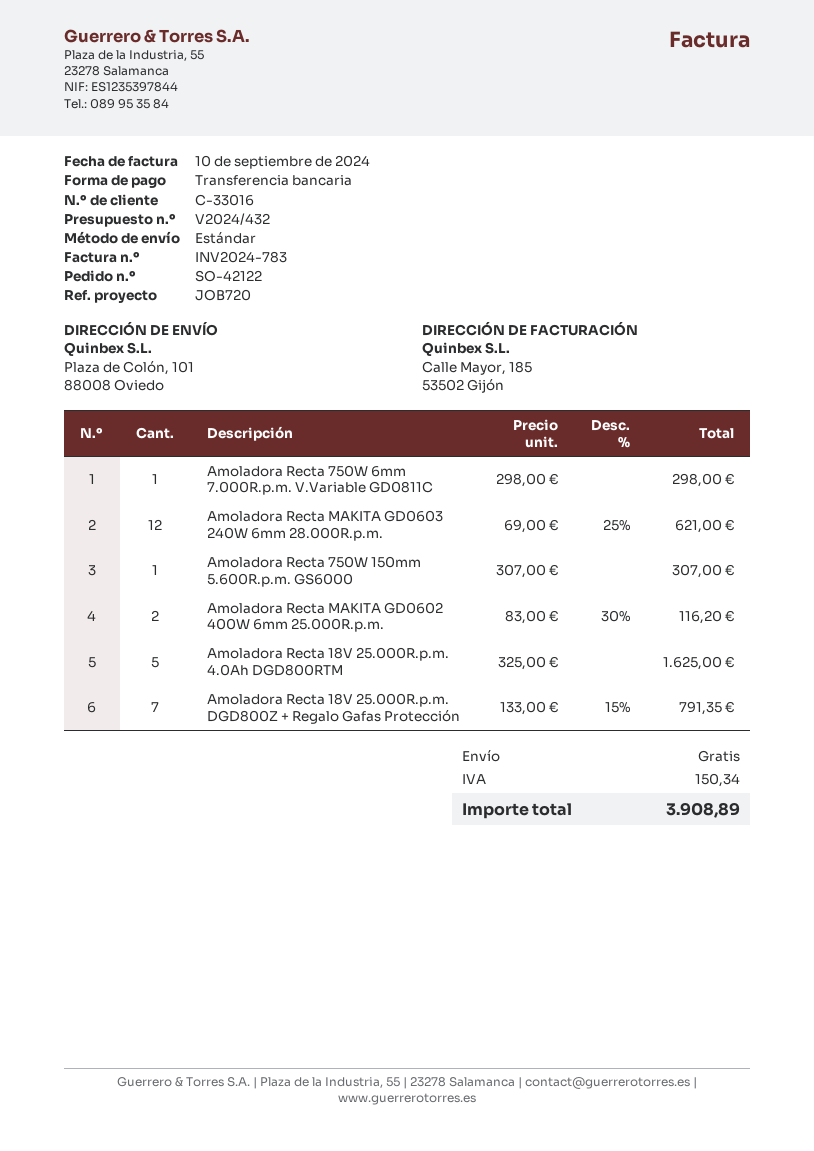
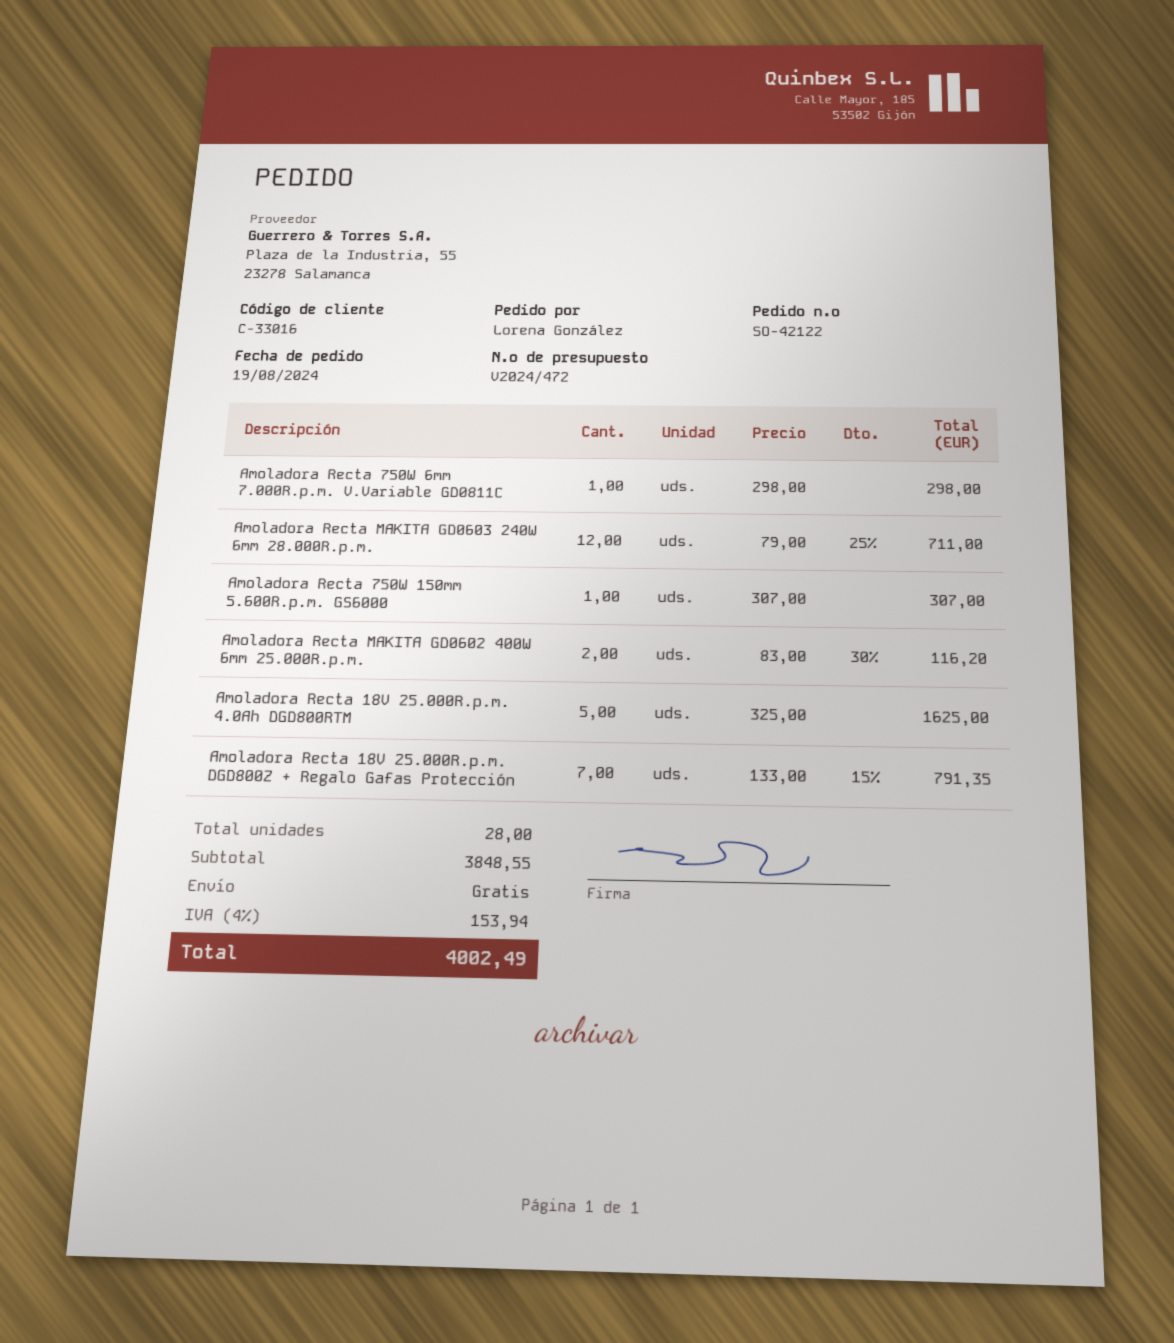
quote number: V2024/432 -> V2024/472
Amoladora Recta MAKITA GD0603 240W 6mm 28.000R.p.m.: 12 x 69.00 - 25% = 621.00 -> 12 x 79.00 - 25% = 711.00
tax: 150.34 -> 153.94
total: 3908.89 -> 4002.49

